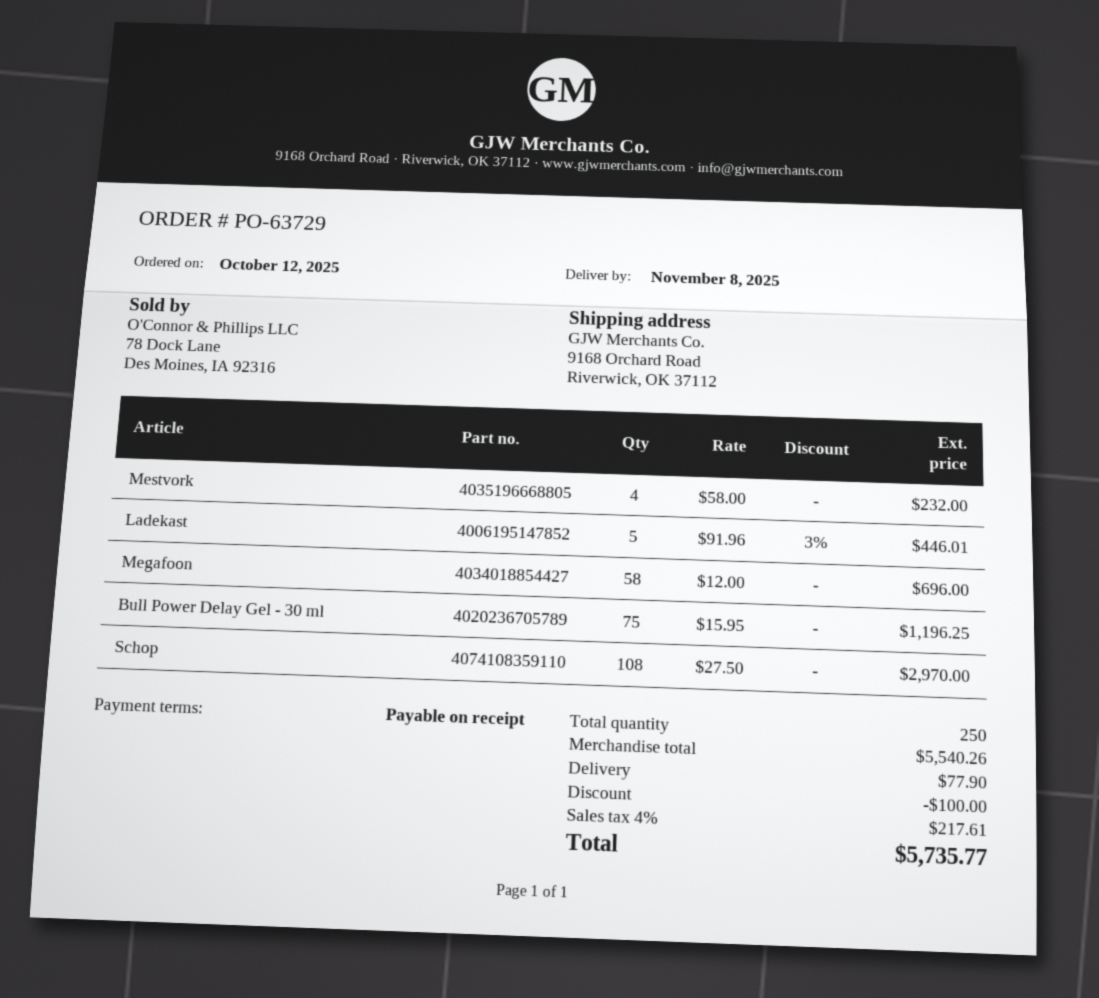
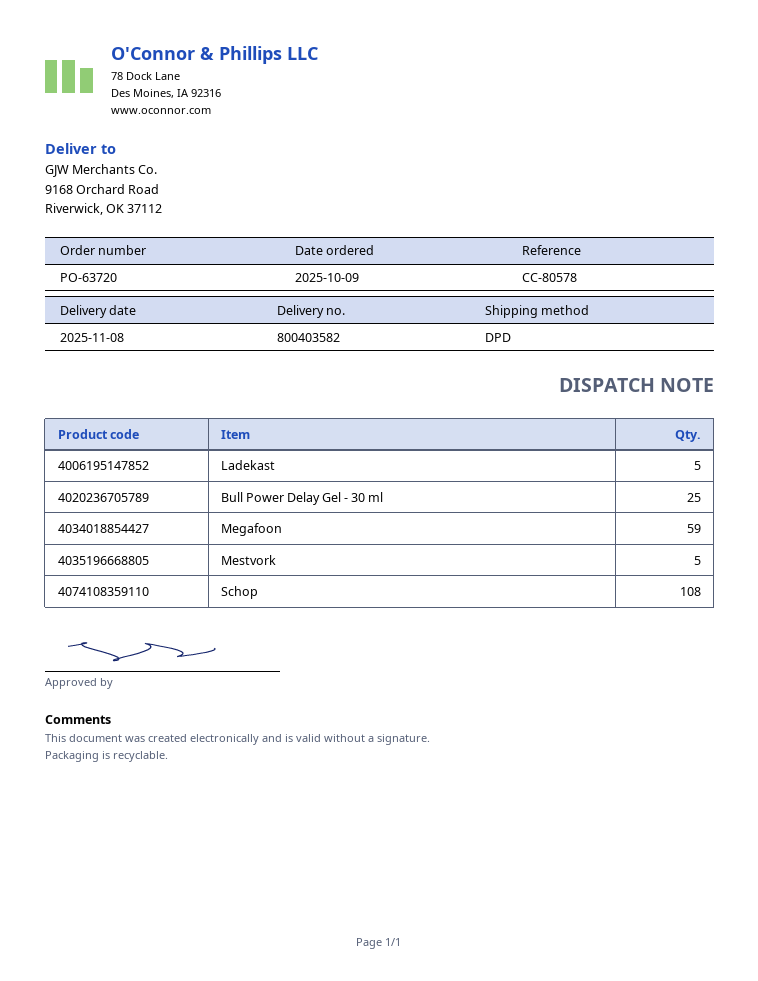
order number: PO-63729 -> PO-63720
order date: 2025-10-12 -> 2025-10-09
Mestvork: 4 -> 5
Megafoon: 58 -> 59
Bull Power Delay Gel - 30 ml: 75 -> 25

